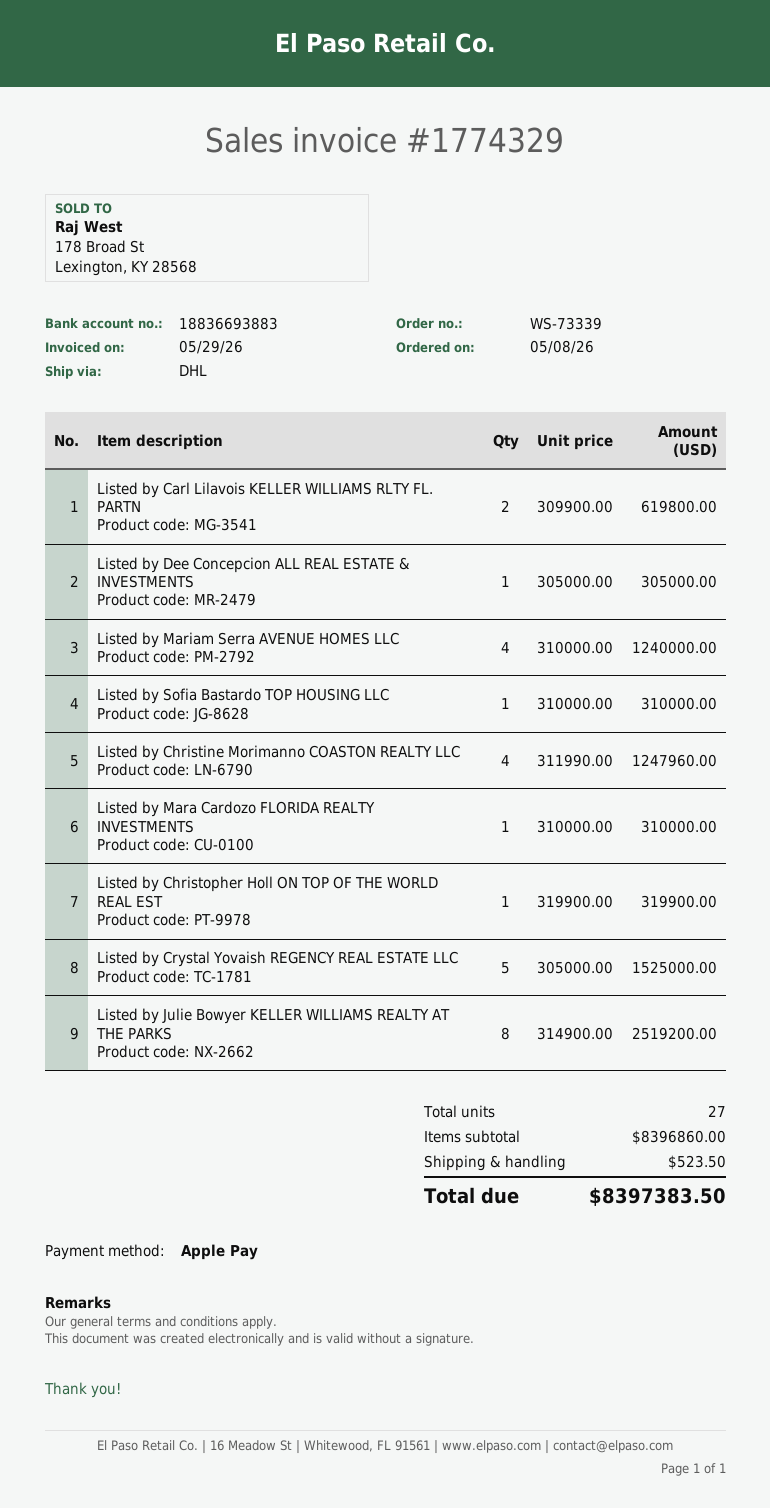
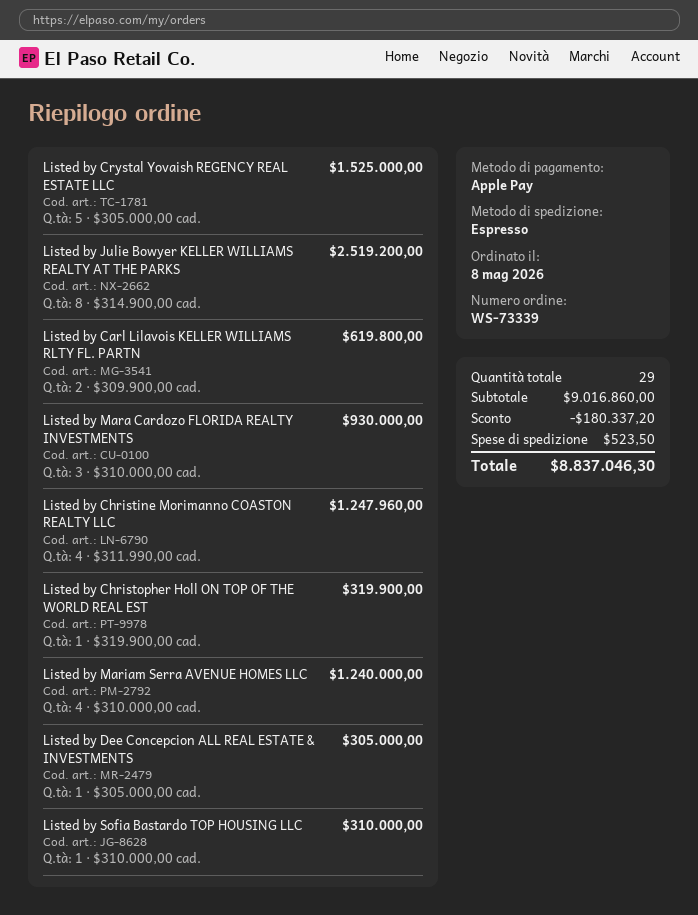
shipping method: DHL -> express
Listed by Mara Cardozo FLORIDA REALTY INVESTMENTS: 1 x 310000.00 = 310000.00 -> 3 x 310000.00 = 930000.00
total quantity: 27 -> 29
subtotal: 8396860.00 -> 9016860.00
discount: none -> 180337.20
total: 8397383.50 -> 8837046.30

